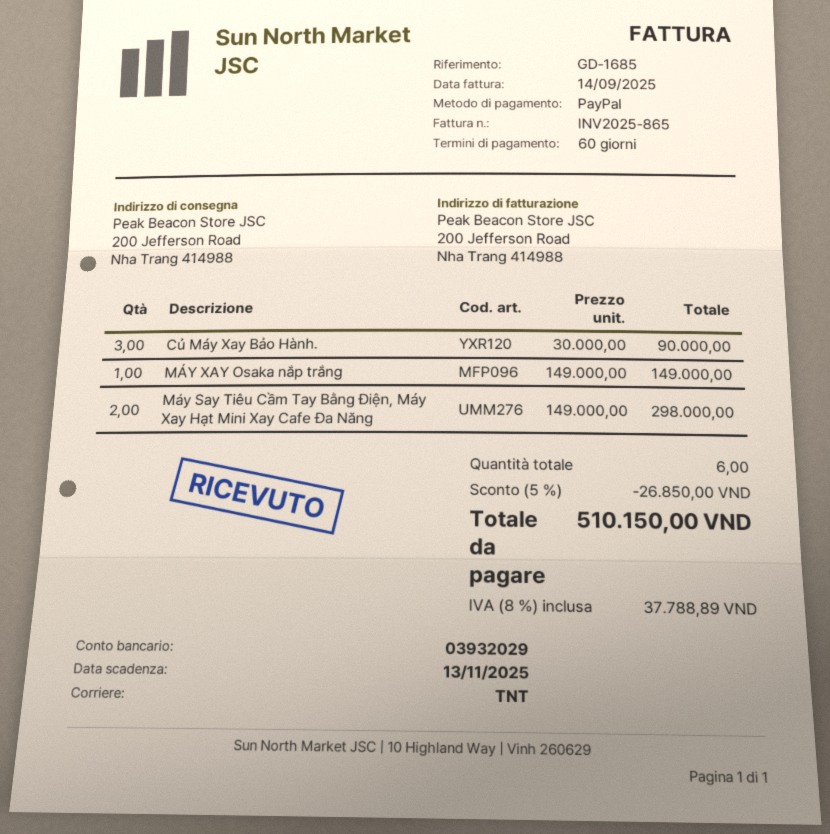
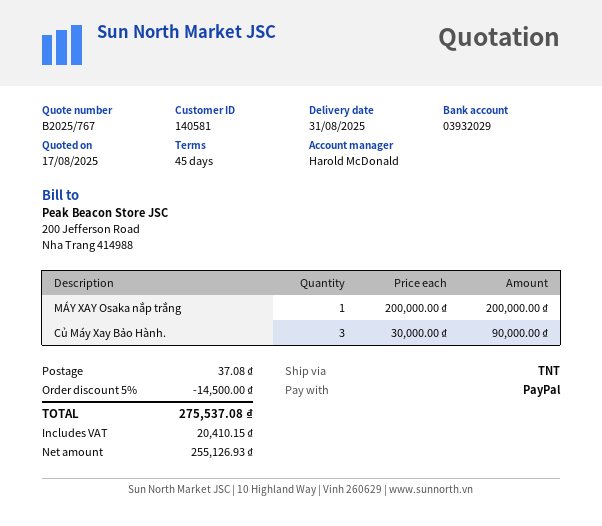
payment terms: 60 days -> 45 days
MÁY XAY Osaka nắp trắng: 1 x 149000.00 = 149000.00 -> 1 x 200000.00 = 200000.00
Máy Say Tiêu Cầm Tay Bằng Điện, Máy Xay Hạt Mini Xay Cafe Đa Năng: 2 x 149000.00 = 298000.00 -> none
discount: 5% = 26850.00 -> 5% = 14500.00
shipping: none -> 37.08
tax: 37788.89 -> 20410.15
total: 510150.00 -> 275537.08

